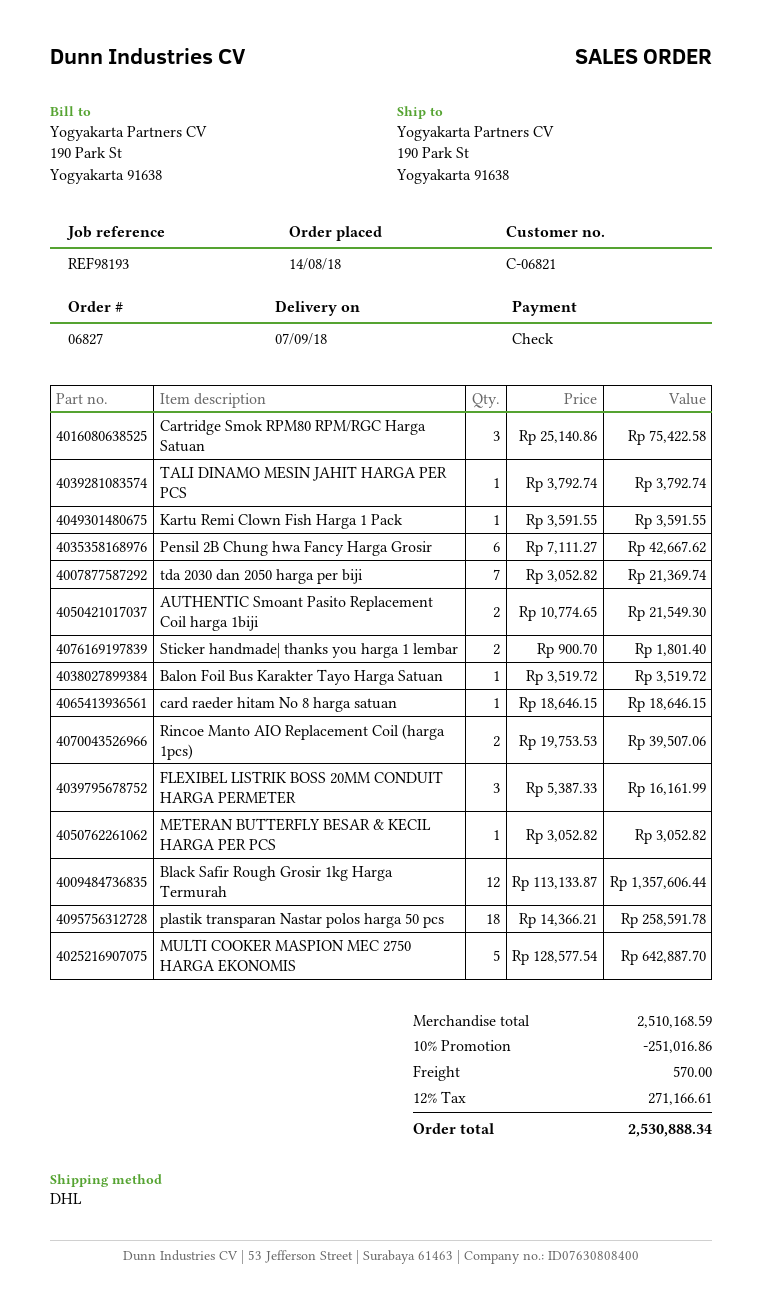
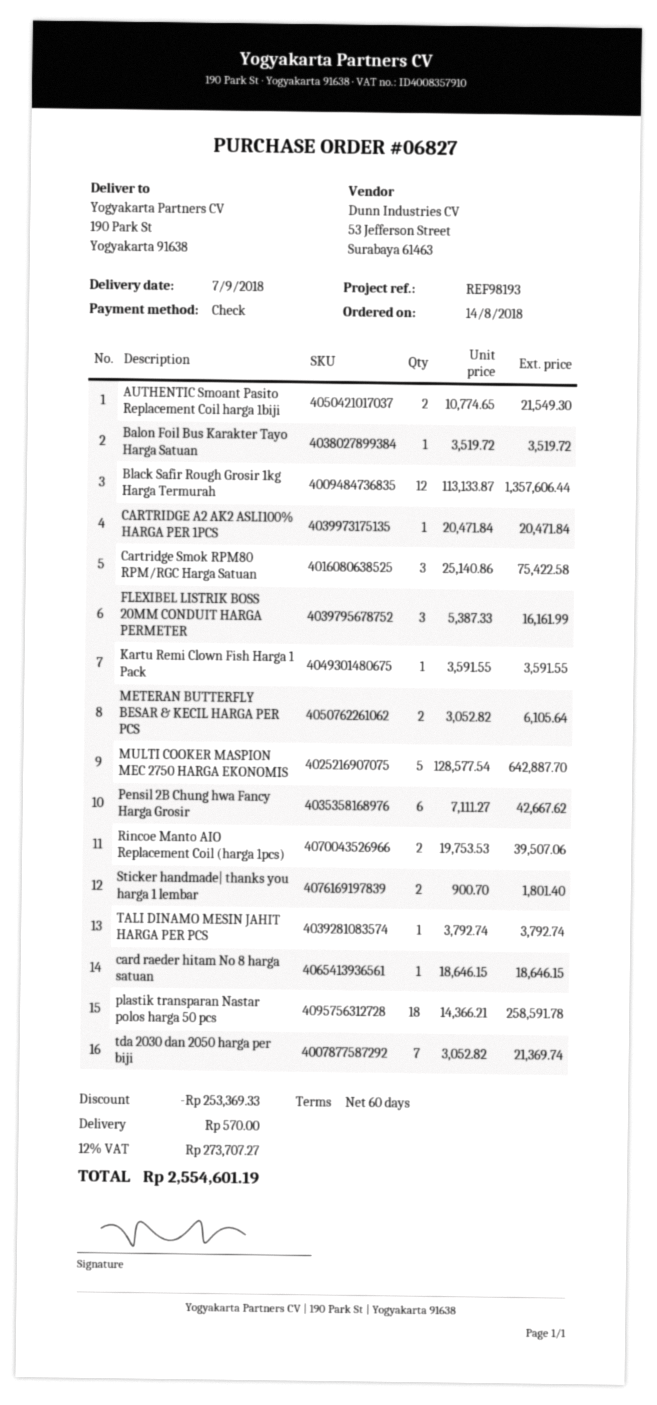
METERAN BUTTERFLY BESAR & KECIL HARGA PER PCS: 1 x 3052.82 = 3052.82 -> 2 x 3052.82 = 6105.64
CARTRIDGE A2 AK2 ASLI100% HARGA PER 1PCS: none -> 1 x 20471.84 = 20471.84
discount: 251016.86 -> 253369.33
tax: 12% = 271166.61 -> 12% = 273707.27
total: 2530888.34 -> 2554601.19

